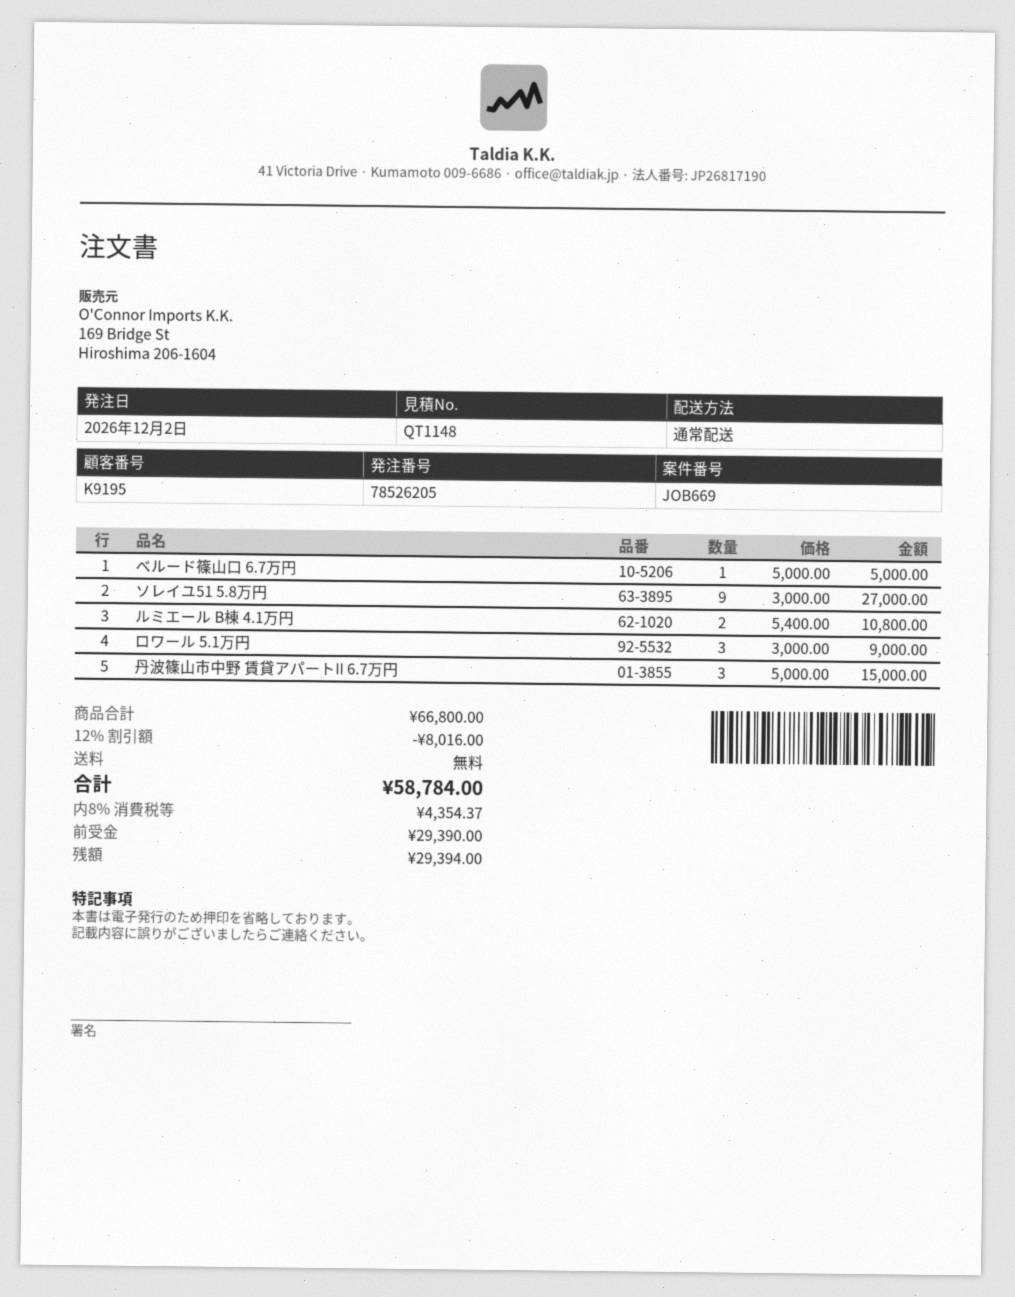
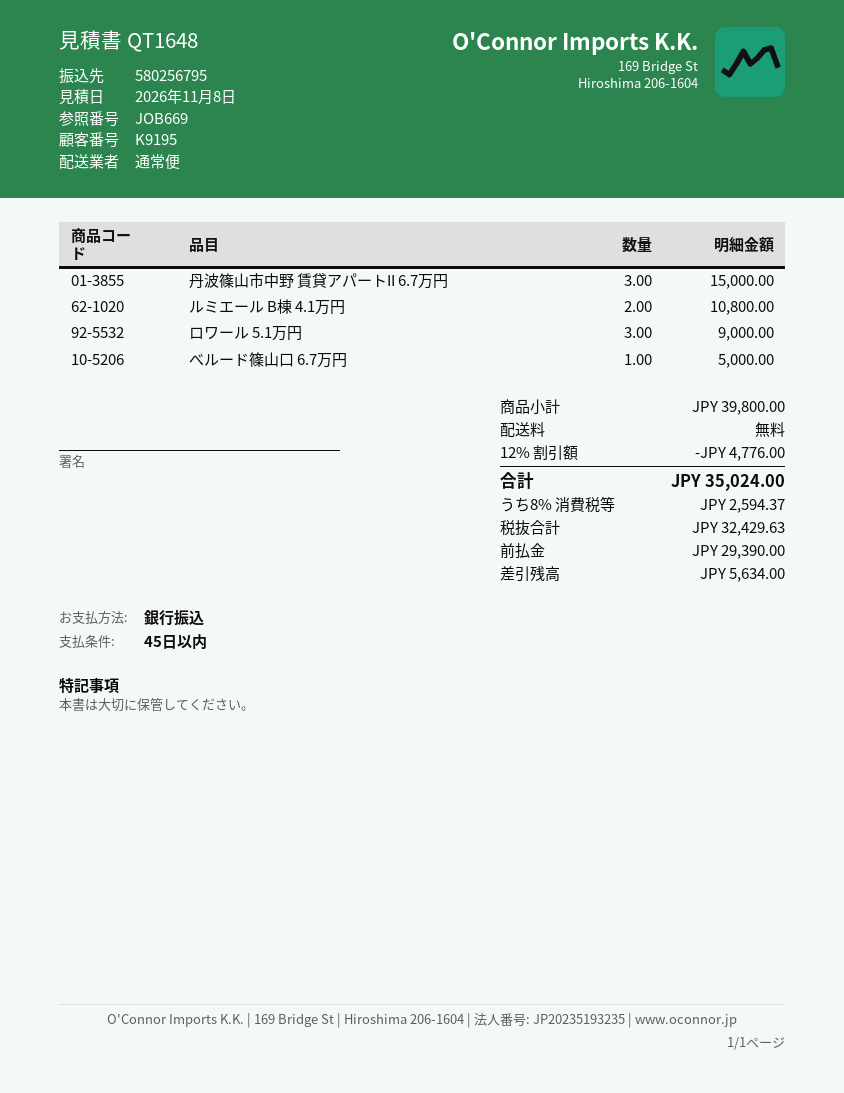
quote number: QT1148 -> QT1648
ソレイユ51 5.8万円: 9 for 27000.00 -> none
subtotal: 66800.00 -> 39800.00
discount: 12% = 8016.00 -> 12% = 4776.00
tax: 8% = 4354.37 -> 8% = 2594.37
total: 58784.00 -> 35024.00
balance: 29394.00 -> 5634.00

